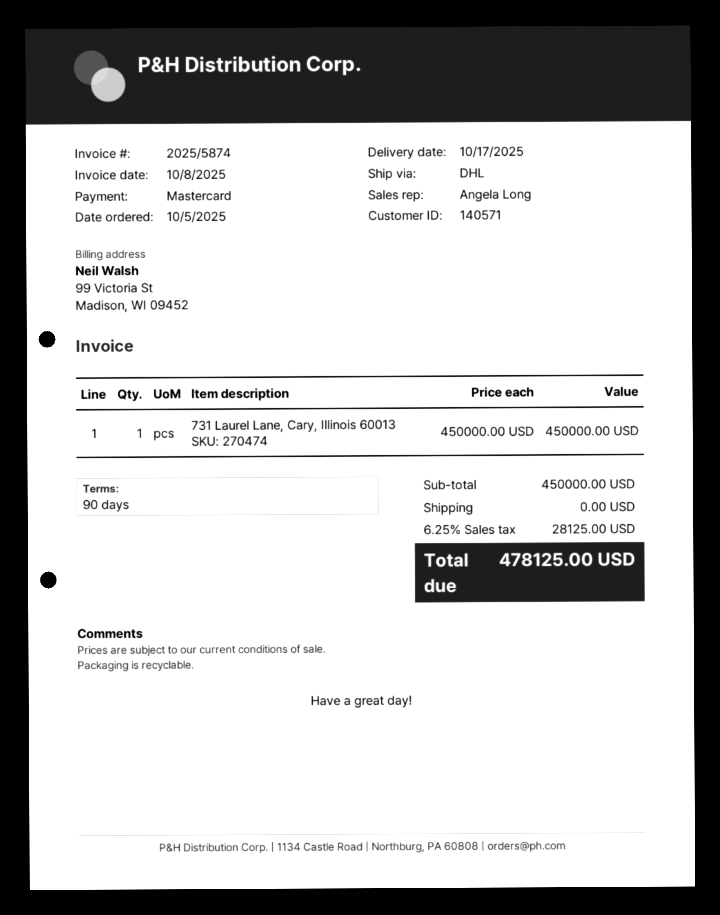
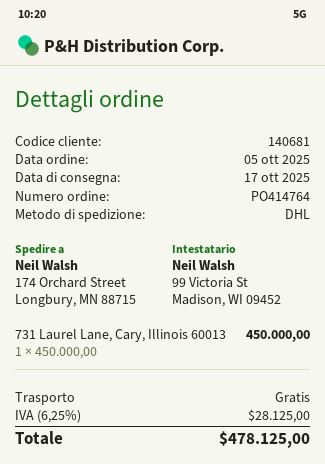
customer number: 140571 -> 140681

